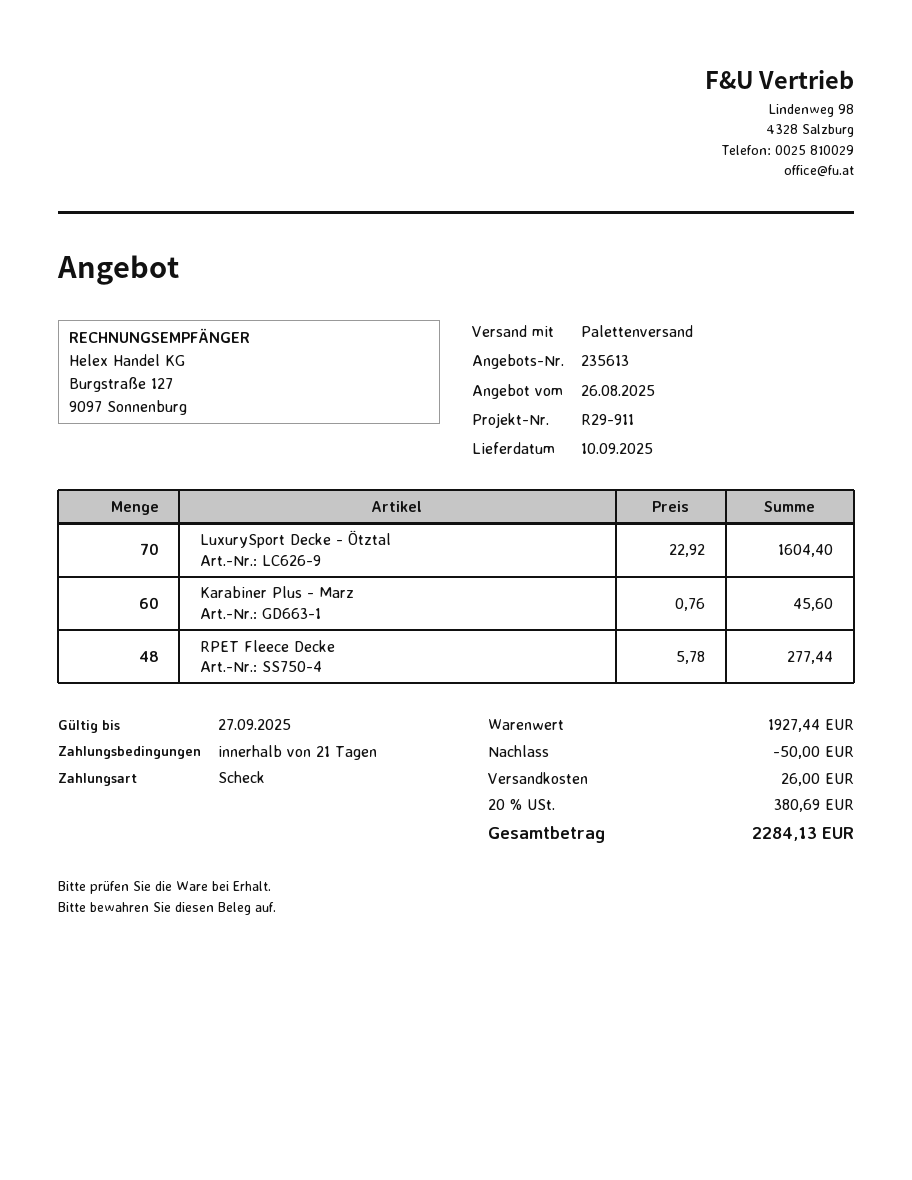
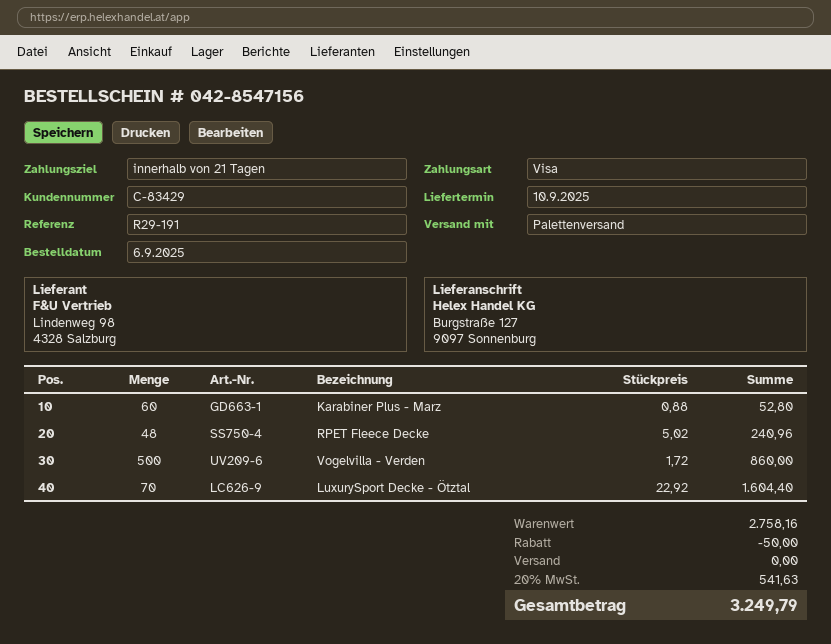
reference: R29-911 -> R29-191
payment method: cheque -> Visa
Karabiner Plus - Marz: 60 x 0.76 = 45.60 -> 60 x 0.88 = 52.80
RPET Fleece Decke: 48 x 5.78 = 277.44 -> 48 x 5.02 = 240.96
Vogelvilla - Verden: none -> 500 x 1.72 = 860.00
subtotal: 1927.44 -> 2758.16
shipping: 26.00 -> 0.00
tax: 20% = 380.69 -> 20% = 541.63
total: 2284.13 -> 3249.79

